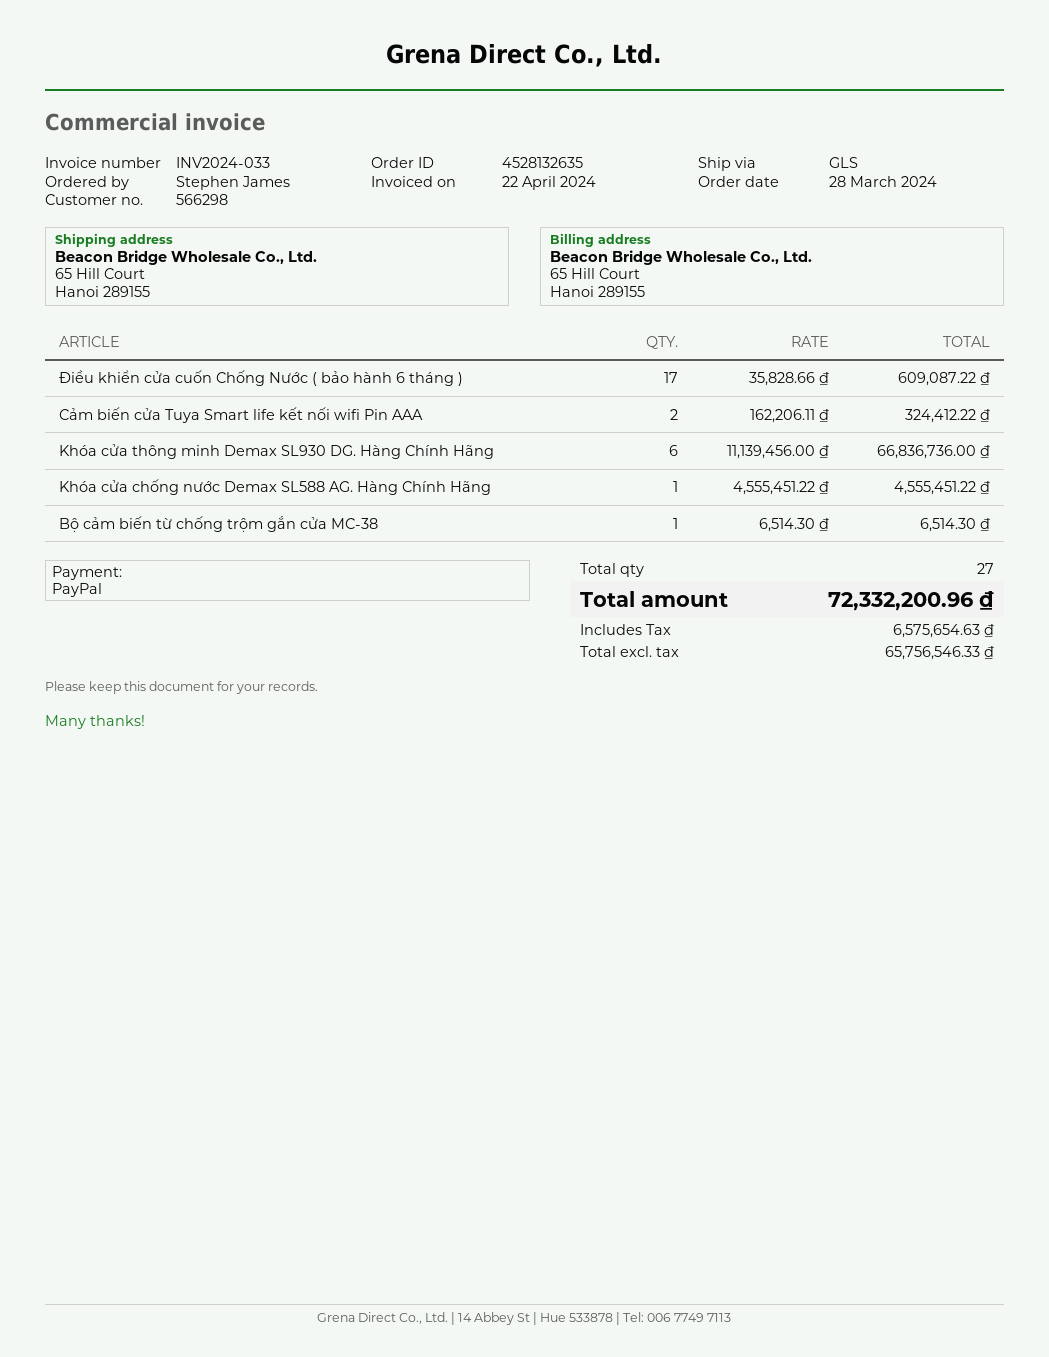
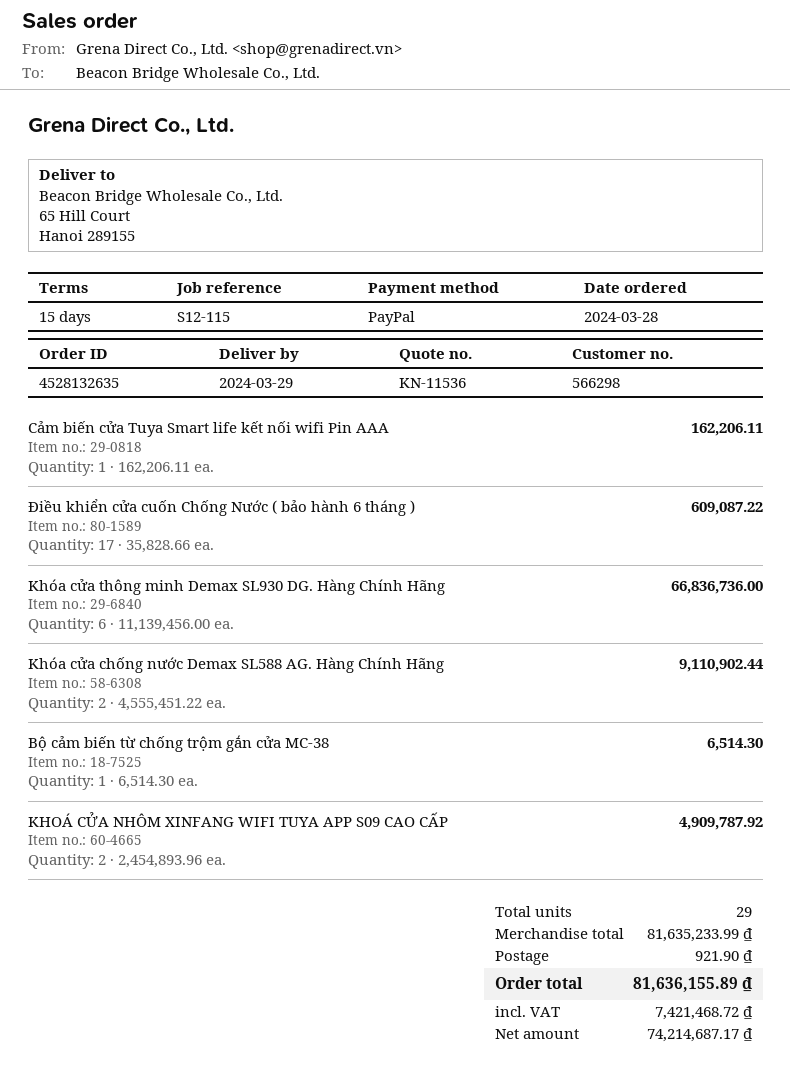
Cảm biến cửa Tuya Smart life kết nối wifi Pin AAA: 2 x 162206.11 = 324412.22 -> 1 x 162206.11 = 162206.11
Khóa cửa chống nước Demax SL588 AG. Hàng Chính Hãng: 1 x 4555451.22 = 4555451.22 -> 2 x 4555451.22 = 9110902.44
KHOÁ CỬA NHÔM XINFANG WIFI TUYA APP S09 CAO CẤP: none -> 2 x 2454893.96 = 4909787.92
total quantity: 27 -> 29
shipping: none -> 921.90
net: 65756546.33 -> 74214687.17
tax: 6575654.63 -> 7421468.72
total: 72332200.96 -> 81636155.89

